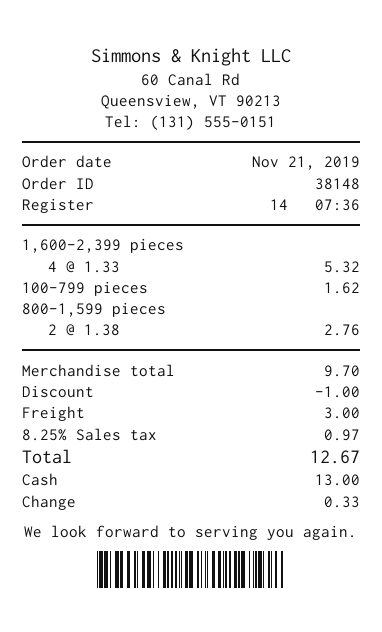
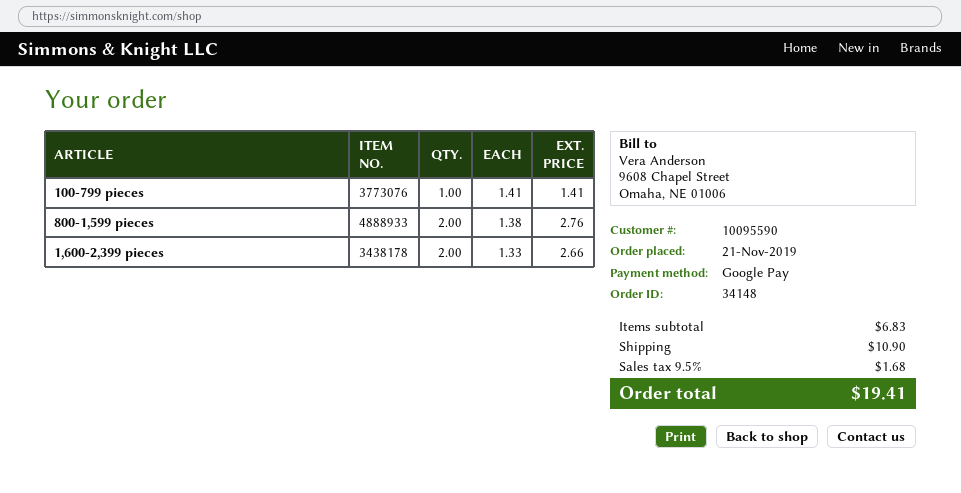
order number: 38148 -> 34148
payment method: cash -> Google Pay
1,600-2,399 pieces: 4 x 1.33 = 5.32 -> 2 x 1.33 = 2.66
100-799 pieces: 1 x 1.62 = 1.62 -> 1 x 1.41 = 1.41
subtotal: 9.70 -> 6.83
discount: 1.00 -> none
shipping: 3.00 -> 10.90
tax: 8.25% = 0.97 -> 9.5% = 1.68
total: 12.67 -> 19.41

